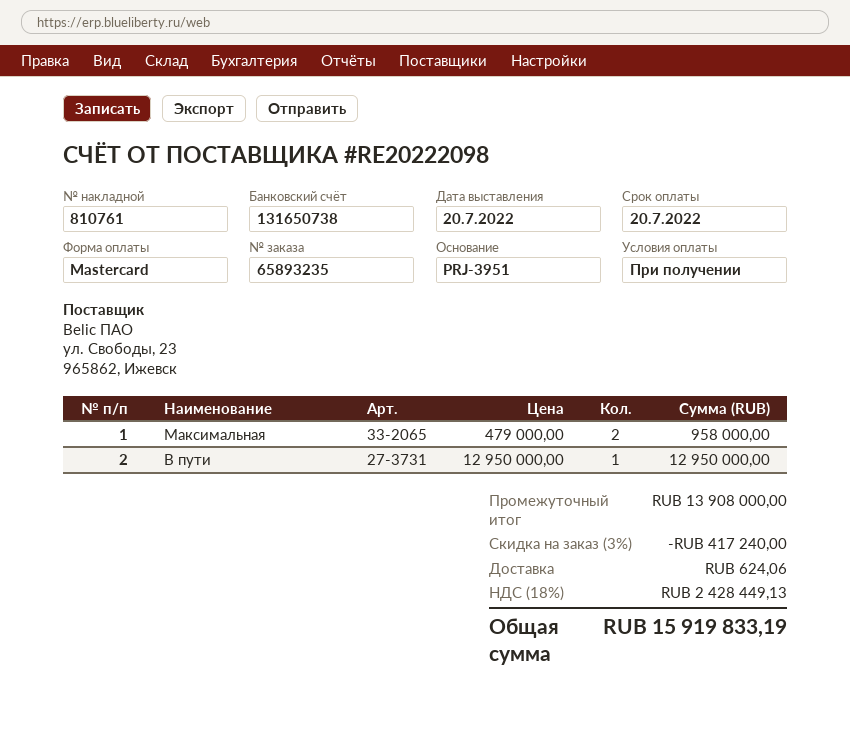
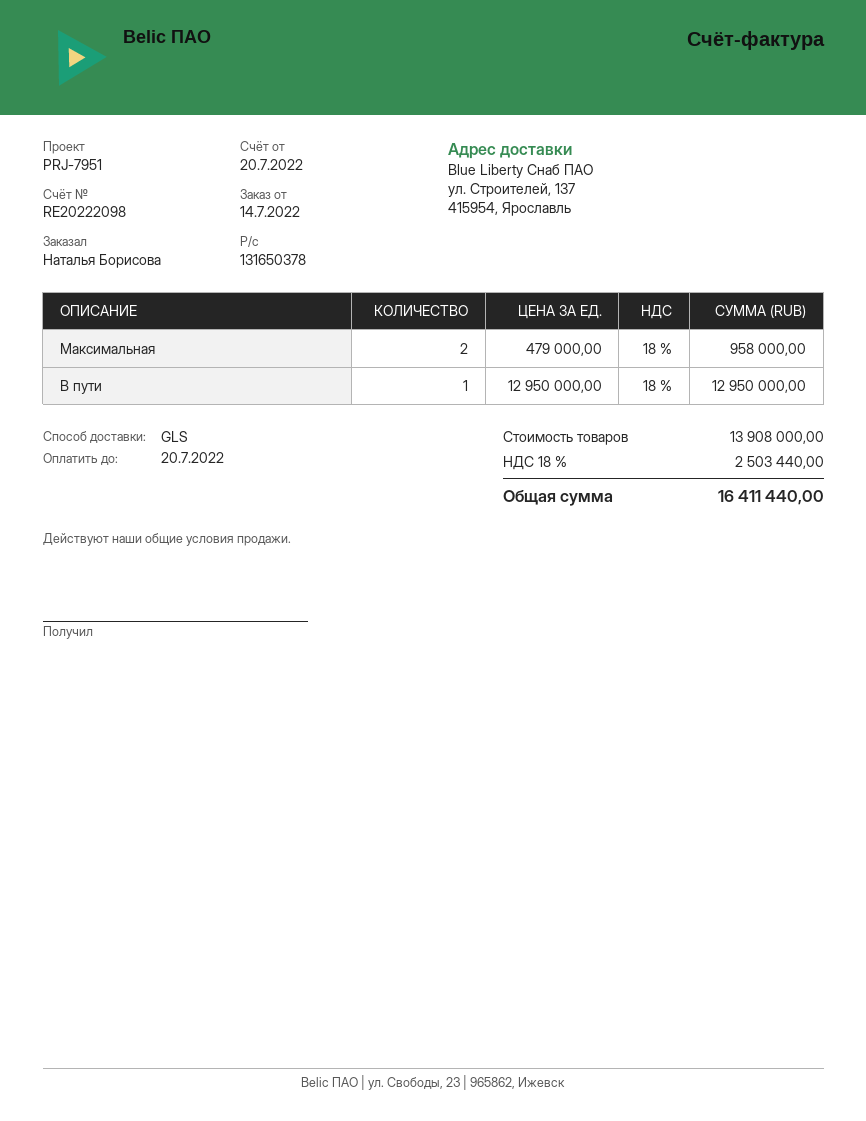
reference: PRJ-3951 -> PRJ-7951
bank account: 131650738 -> 131650378
discount: 3% = 417240.00 -> none
shipping: 624.06 -> none
tax: 18% = 2428449.13 -> 18% = 2503440.00
total: 15919833.19 -> 16411440.00

